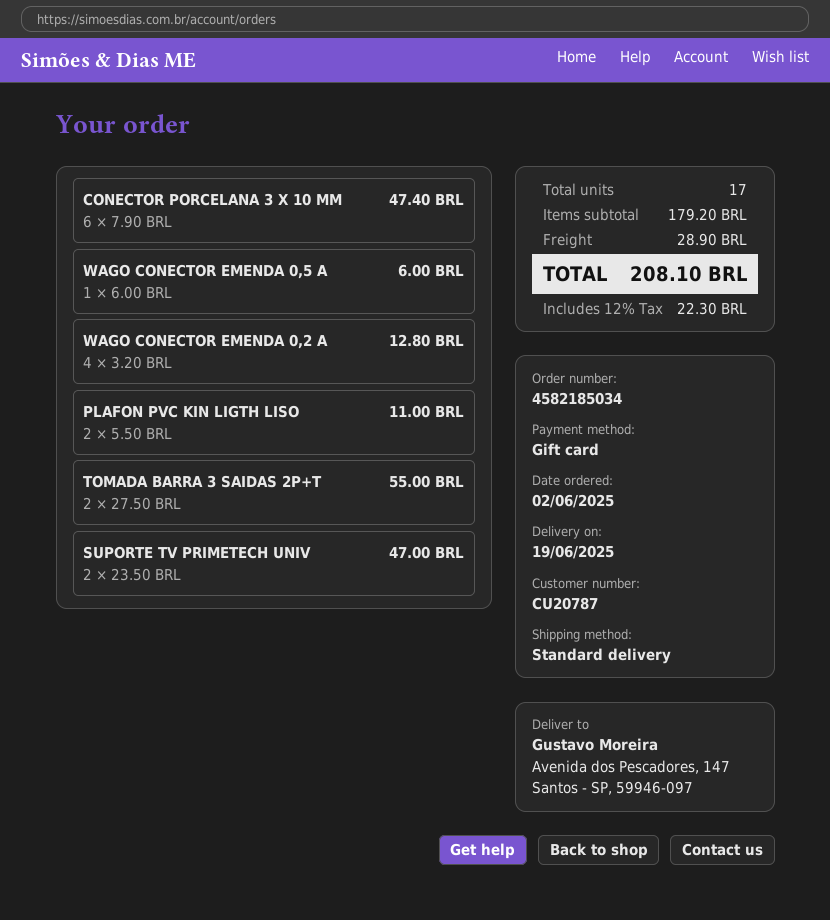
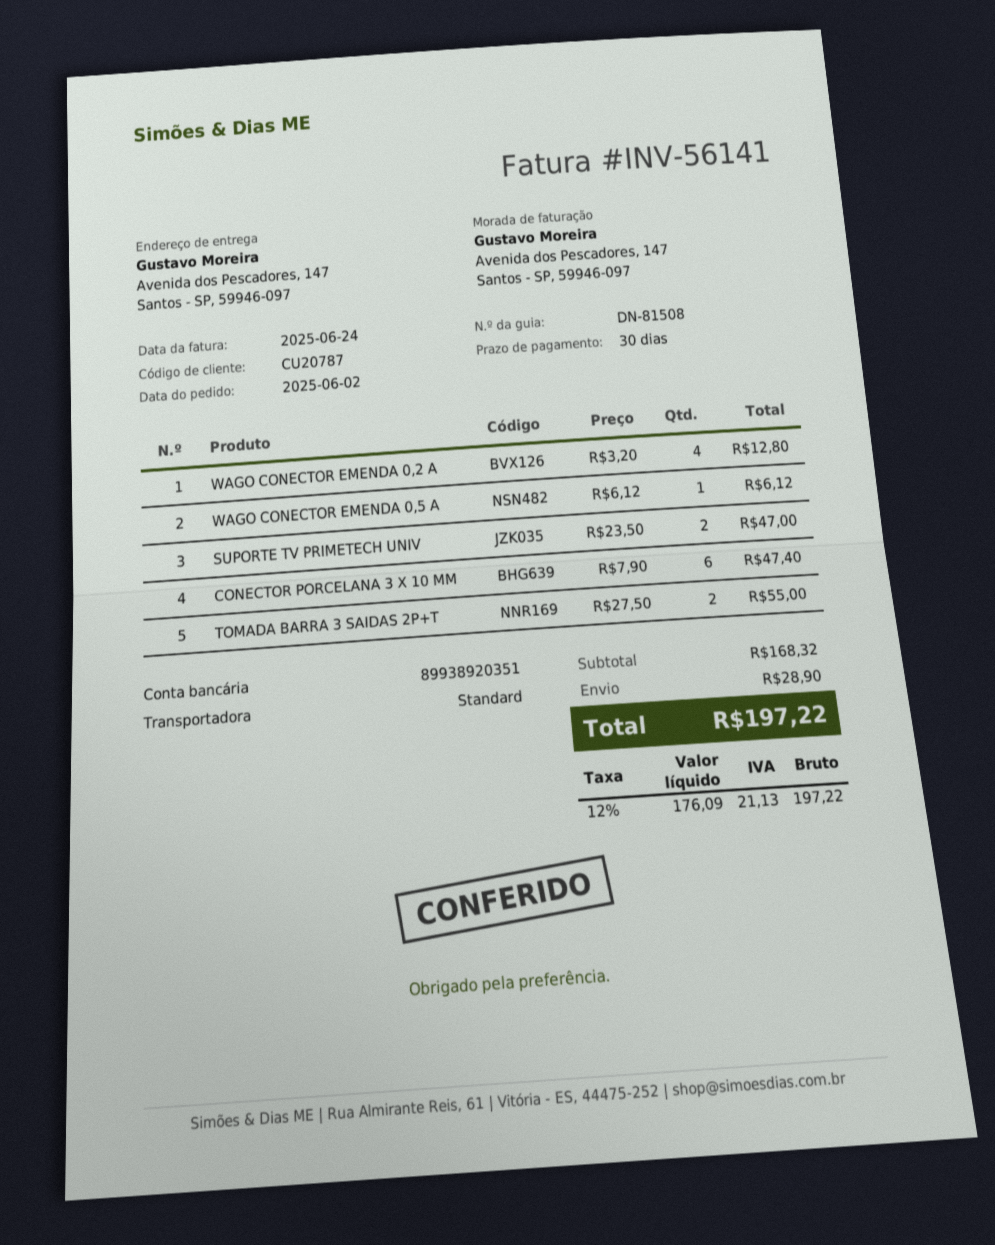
WAGO CONECTOR EMENDA 0,5 A: 1 x 6.00 = 6.00 -> 1 x 6.12 = 6.12
PLAFON PVC KIN LIGTH LISO: 2 x 5.50 = 11.00 -> none
subtotal: 179.20 -> 168.32
tax: 12% = 22.30 -> 12% = 21.13
total: 208.10 -> 197.22

